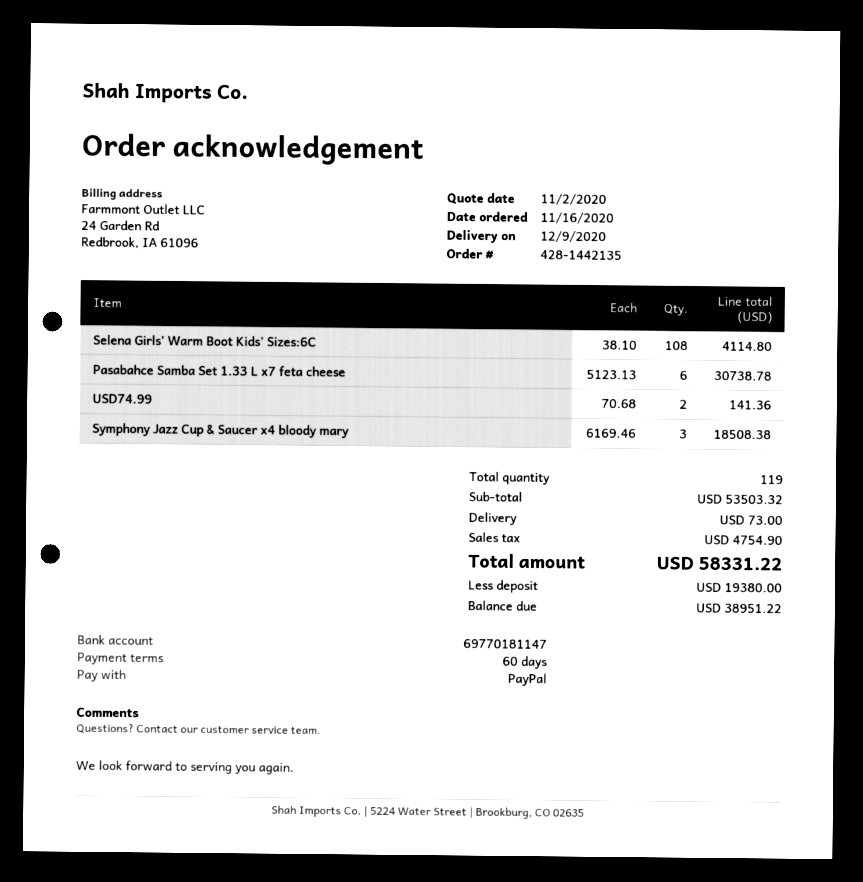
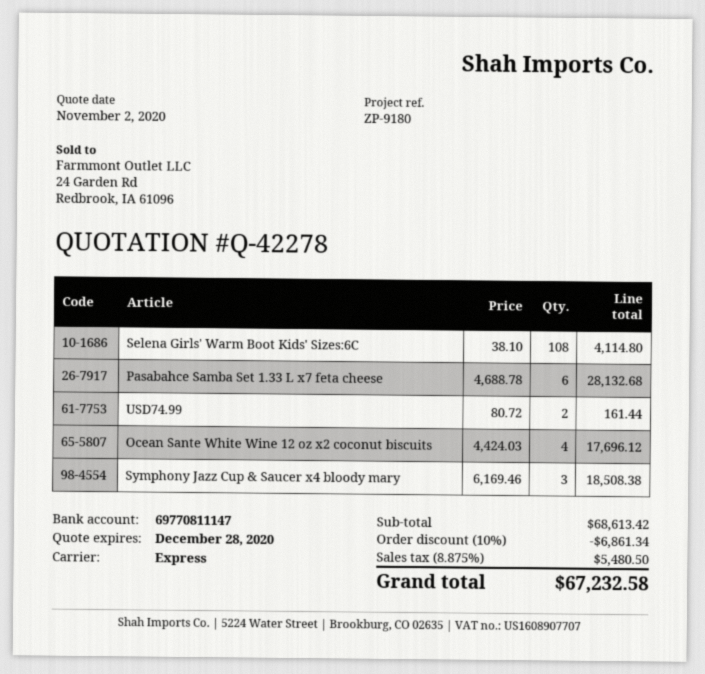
bank account: 69770181147 -> 69770811147
Pasabahce Samba Set 1.33 L x7 feta cheese: 6 x 5123.13 = 30738.78 -> 6 x 4688.78 = 28132.68
USD74.99: 2 x 70.68 = 141.36 -> 2 x 80.72 = 161.44
Ocean Sante White Wine 12 oz x2 coconut biscuits: none -> 4 x 4424.03 = 17696.12
subtotal: 53503.32 -> 68613.42
discount: none -> 10% = 6861.34
shipping: 73.00 -> none
tax: 4754.90 -> 5480.50
total: 58331.22 -> 67232.58

